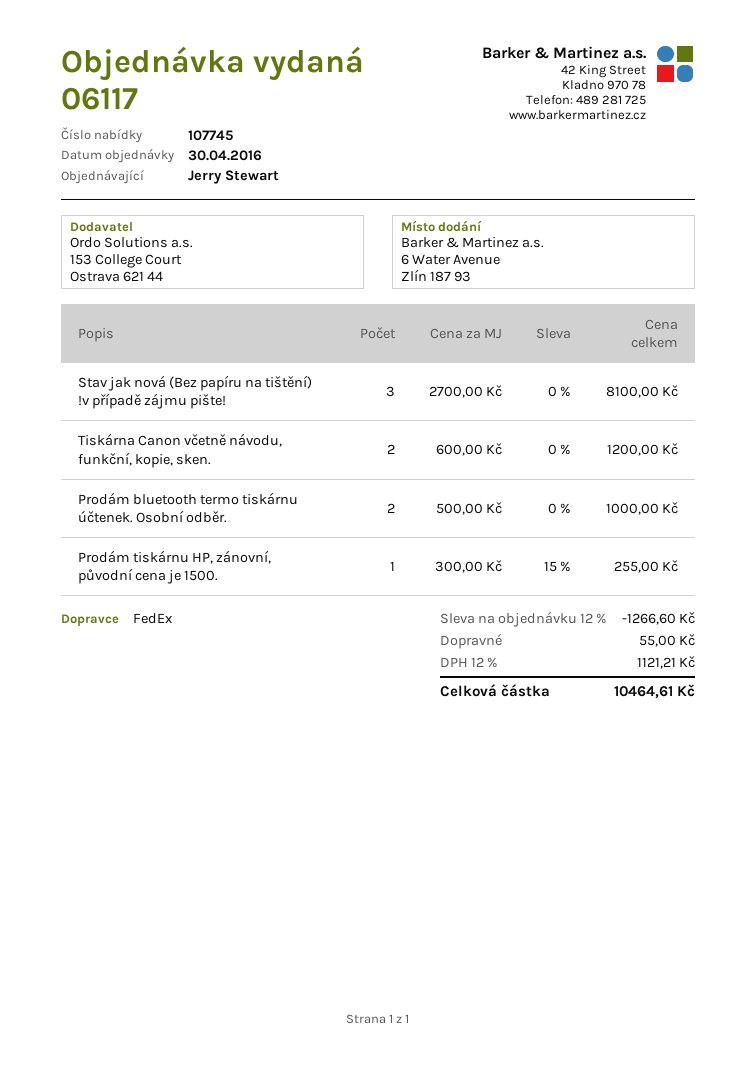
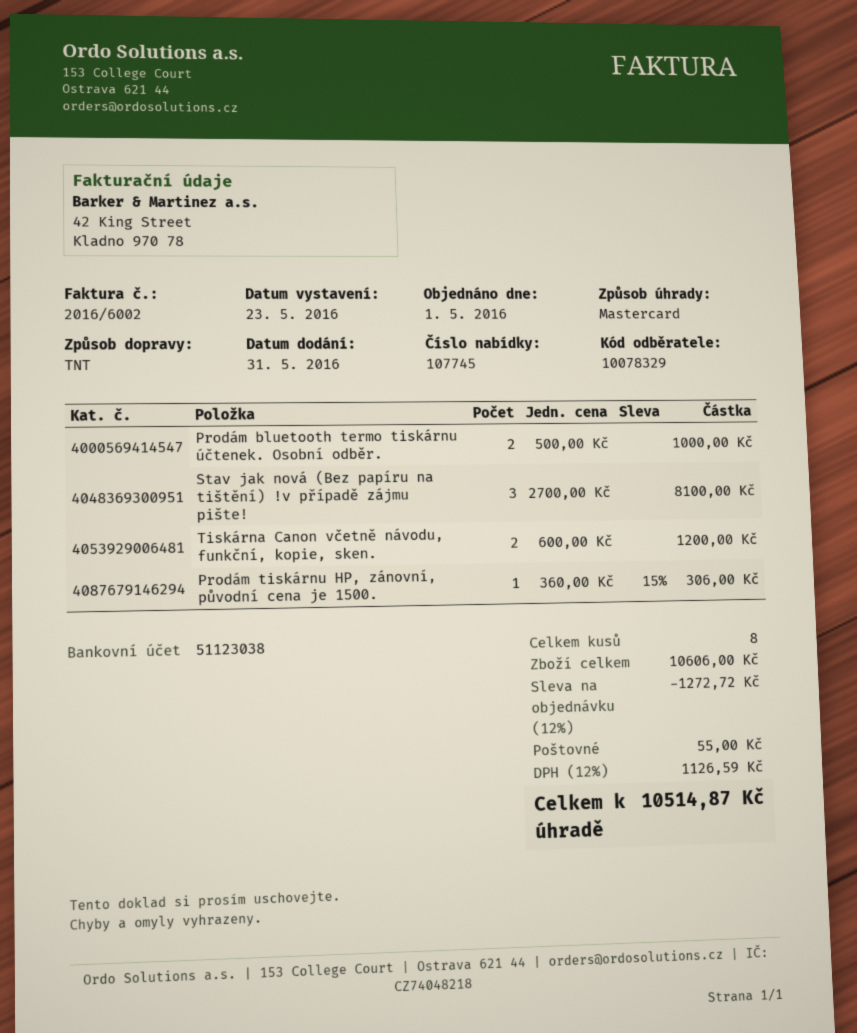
order date: 2016-04-30 -> 2016-05-01
shipping method: FedEx -> TNT
Prodám tiskárnu HP, zánovní, původní cena je 1500.: 1 x 300.00 - 15% = 255.00 -> 1 x 360.00 - 15% = 306.00
discount: 12% = 1266.60 -> 12% = 1272.72
tax: 12% = 1121.21 -> 12% = 1126.59
total: 10464.61 -> 10514.87

